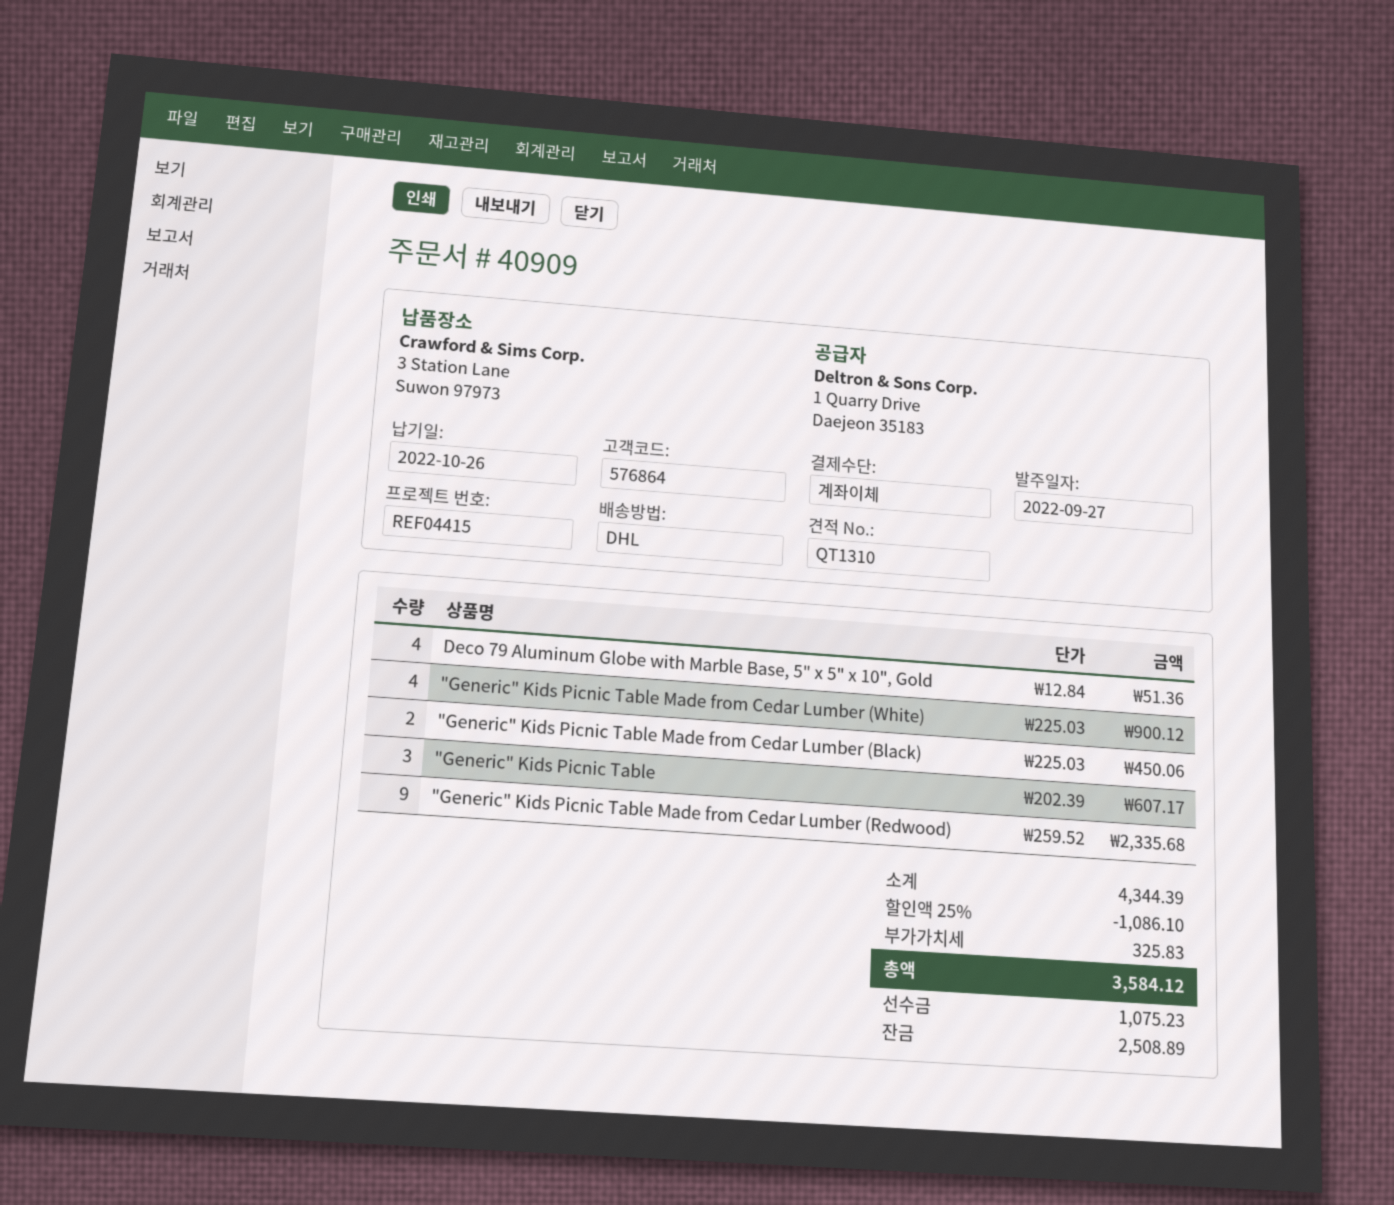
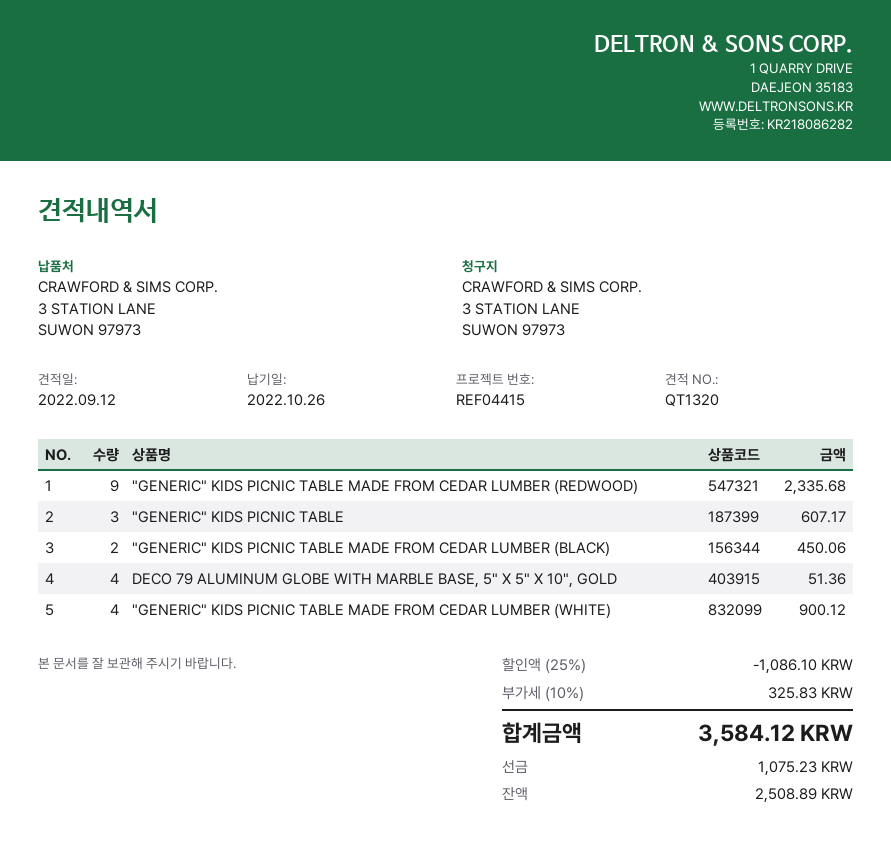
quote number: QT1310 -> QT1320

